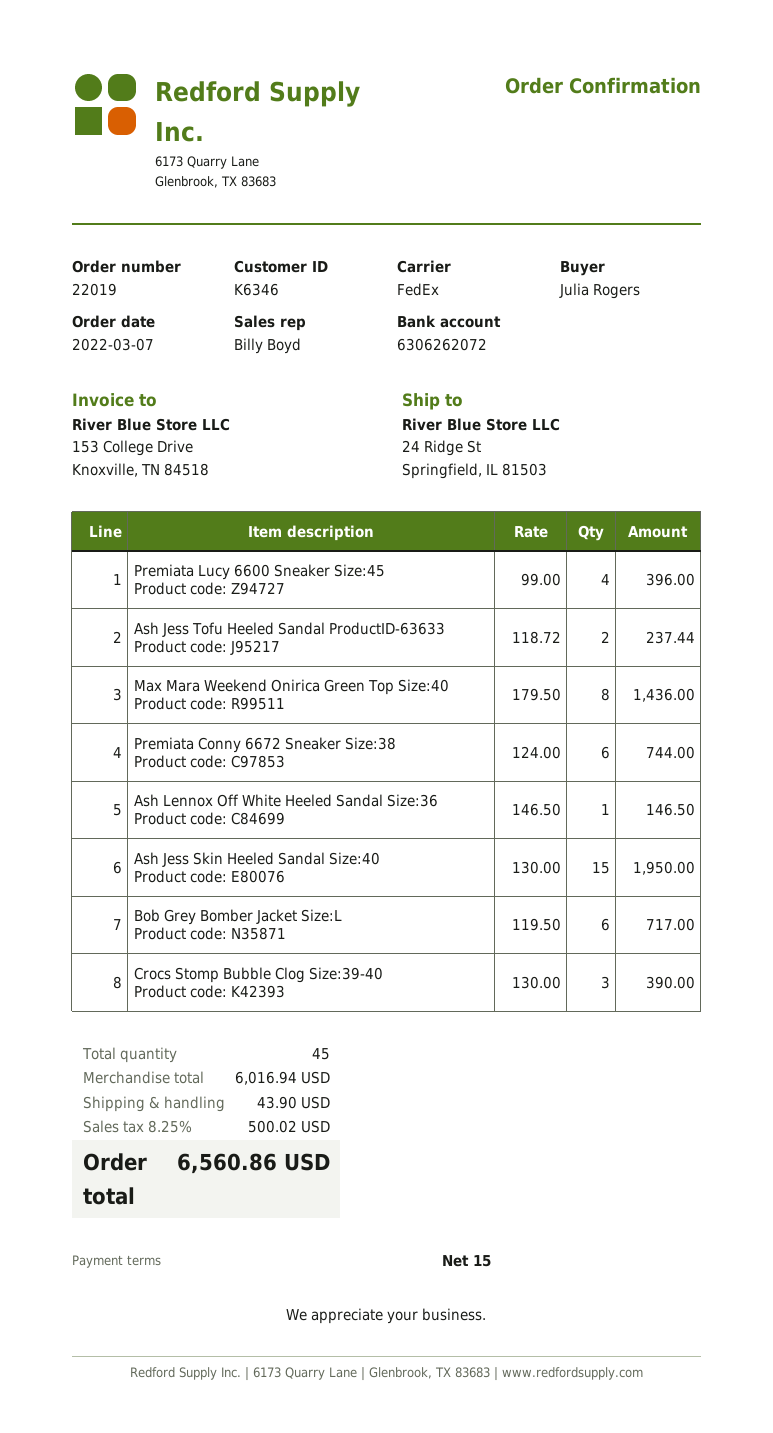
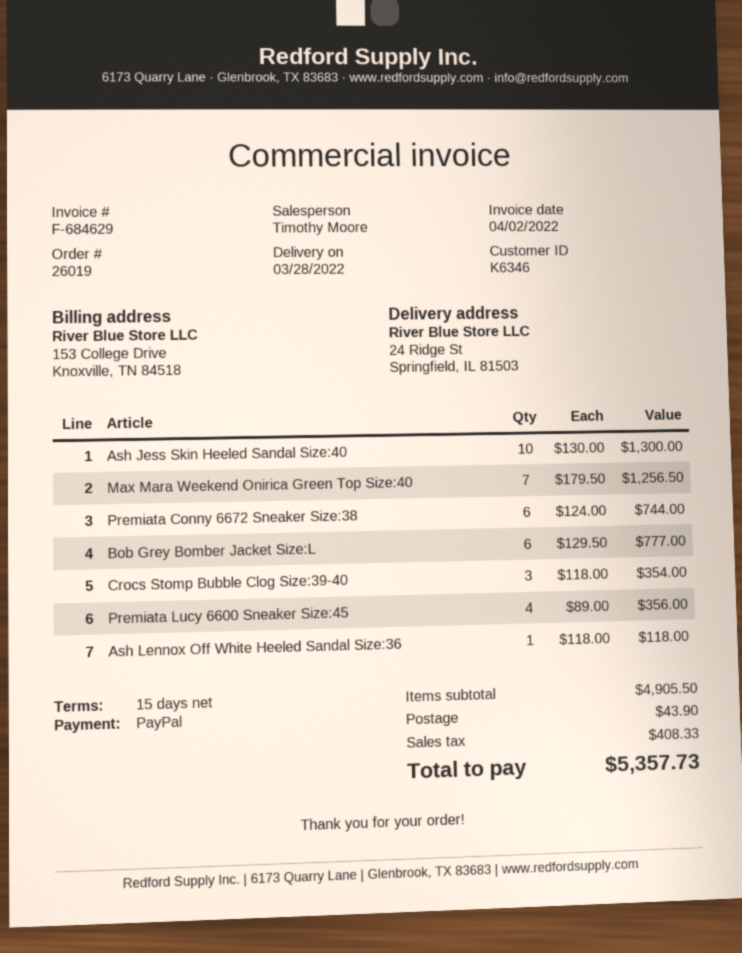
order number: 22019 -> 26019
sales rep: Billy Boyd -> Timothy Moore
Premiata Lucy 6600 Sneaker Size:45: 4 x 99.00 = 396.00 -> 4 x 89.00 = 356.00
Ash Jess Tofu Heeled Sandal ProductID-63633: 2 x 118.72 = 237.44 -> none
Max Mara Weekend Onirica Green Top Size:40: 8 x 179.50 = 1436.00 -> 7 x 179.50 = 1256.50
Ash Lennox Off White Heeled Sandal Size:36: 1 x 146.50 = 146.50 -> 1 x 118.00 = 118.00
Ash Jess Skin Heeled Sandal Size:40: 15 x 130.00 = 1950.00 -> 10 x 130.00 = 1300.00
Bob Grey Bomber Jacket Size:L: 6 x 119.50 = 717.00 -> 6 x 129.50 = 777.00
Crocs Stomp Bubble Clog Size:39-40: 3 x 130.00 = 390.00 -> 3 x 118.00 = 354.00
subtotal: 6016.94 -> 4905.50
tax: 500.02 -> 408.33
total: 6560.86 -> 5357.73

